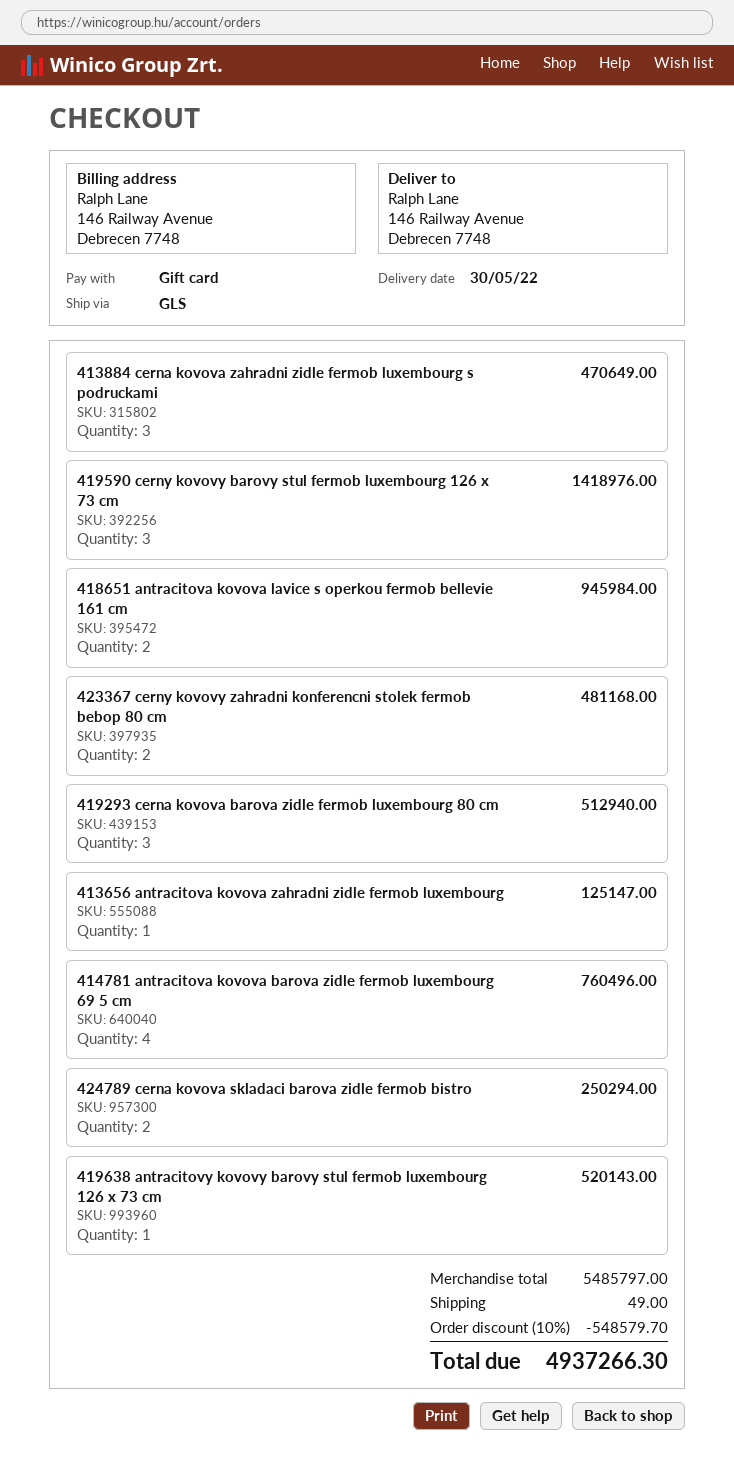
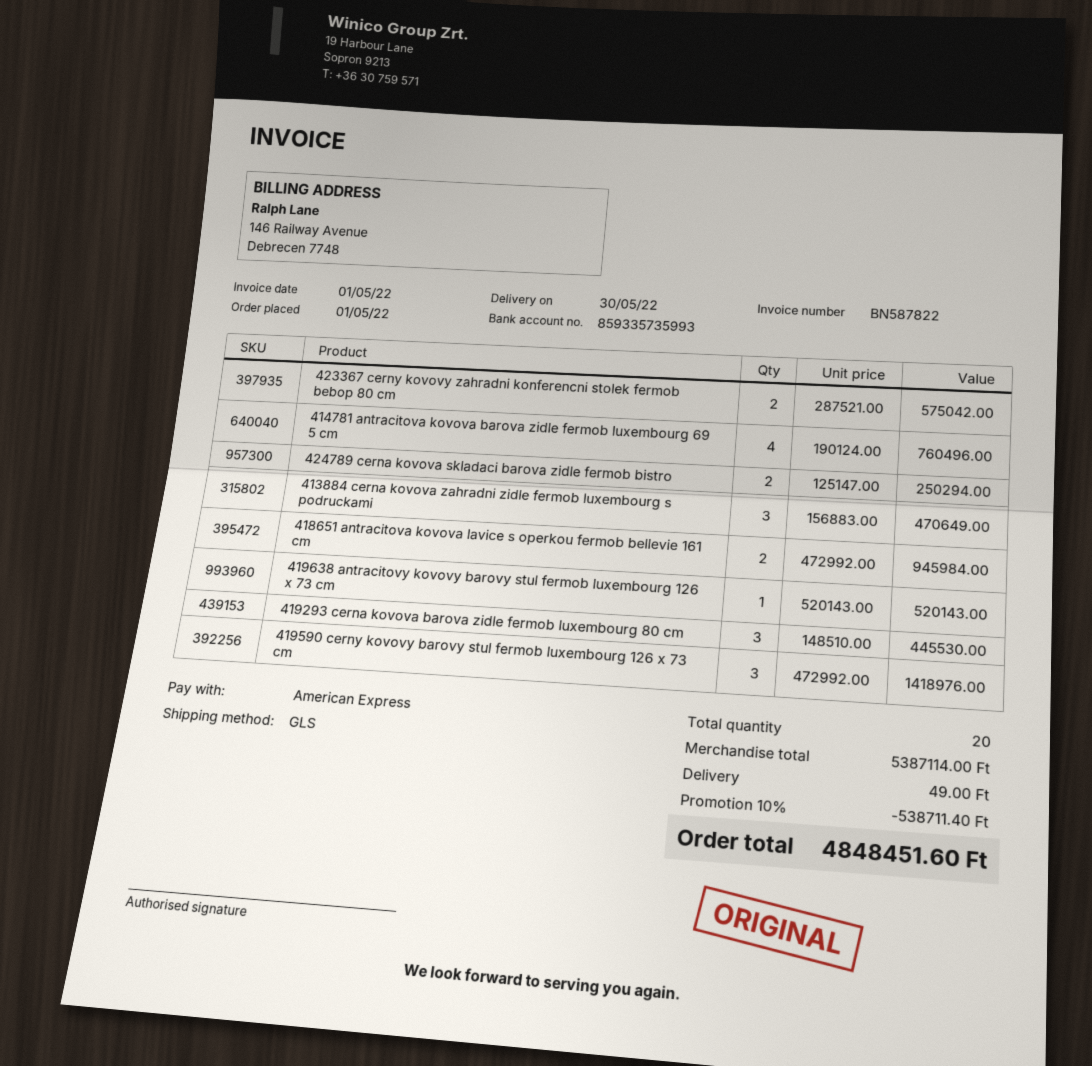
payment method: gift card -> American Express
423367 cerny kovovy zahradni konferencni stolek fermob bebop 80 cm: 2 for 481168.00 -> 2 for 575042.00
419293 cerna kovova barova zidle fermob luxembourg 80 cm: 3 for 512940.00 -> 3 for 445530.00
413656 antracitova kovova zahradni zidle fermob luxembourg: 1 for 125147.00 -> none
subtotal: 5485797.00 -> 5387114.00
discount: 10% = 548579.70 -> 10% = 538711.40
total: 4937266.30 -> 4848451.60

